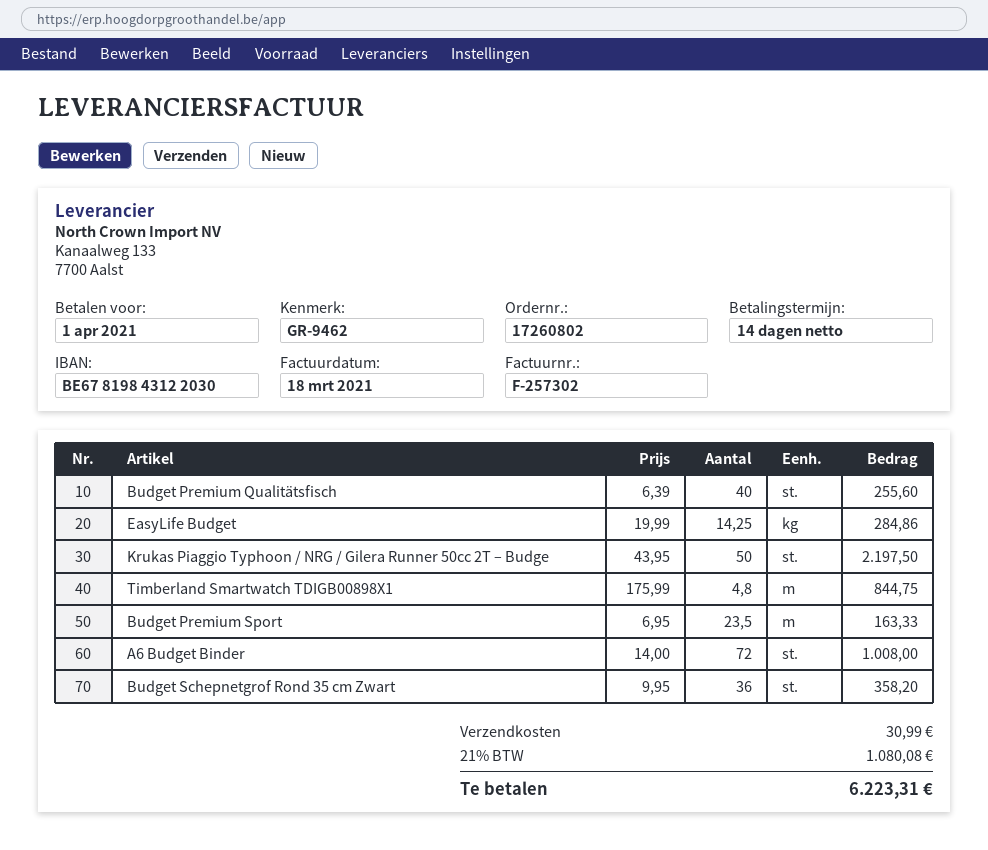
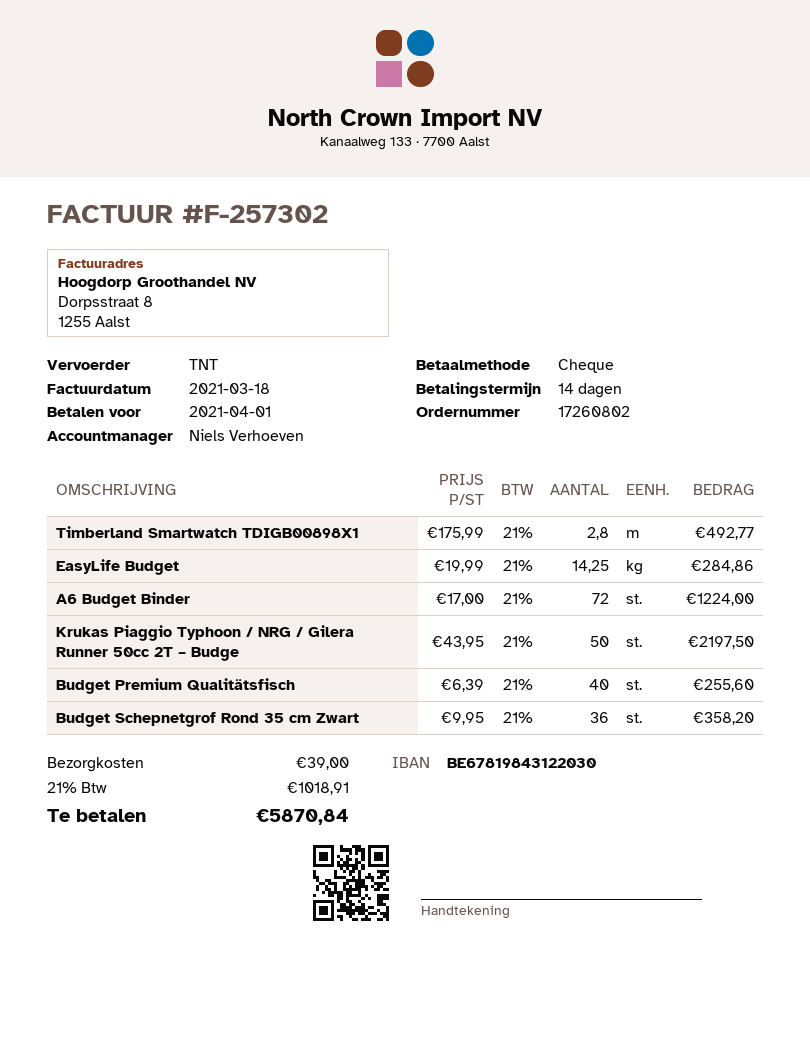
Timberland Smartwatch TDIGB00898X1: 4.8 x 175.99 = 844.75 -> 2.8 x 175.99 = 492.77
Budget Premium Sport: 23.5 x 6.95 = 163.33 -> none
A6 Budget Binder: 72 x 14.00 = 1008.00 -> 72 x 17.00 = 1224.00
shipping: 30.99 -> 39.00
tax: 21% = 1080.08 -> 21% = 1018.91
total: 6223.31 -> 5870.84

